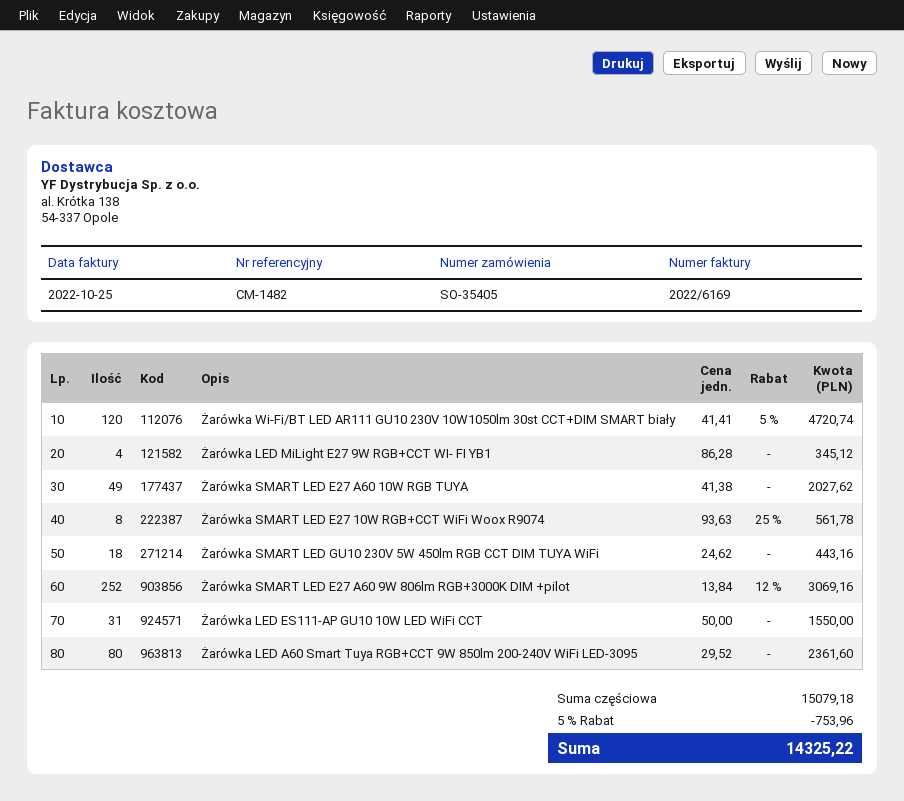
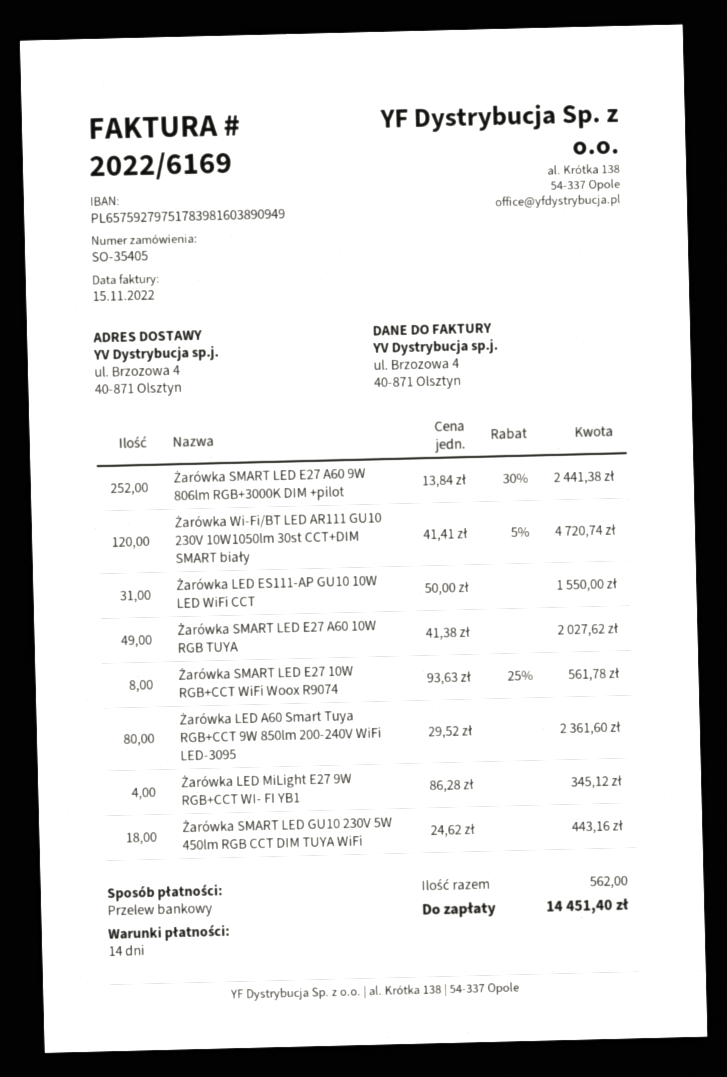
invoice date: 2022-10-25 -> 2022-11-15
Żarówka SMART LED E27 A60 9W 806lm RGB+3000K DIM +pilot: 252 x 13.84 - 12% = 3069.16 -> 252 x 13.84 - 30% = 2441.38
discount: 5% = 753.96 -> none
total: 14325.22 -> 14451.40

